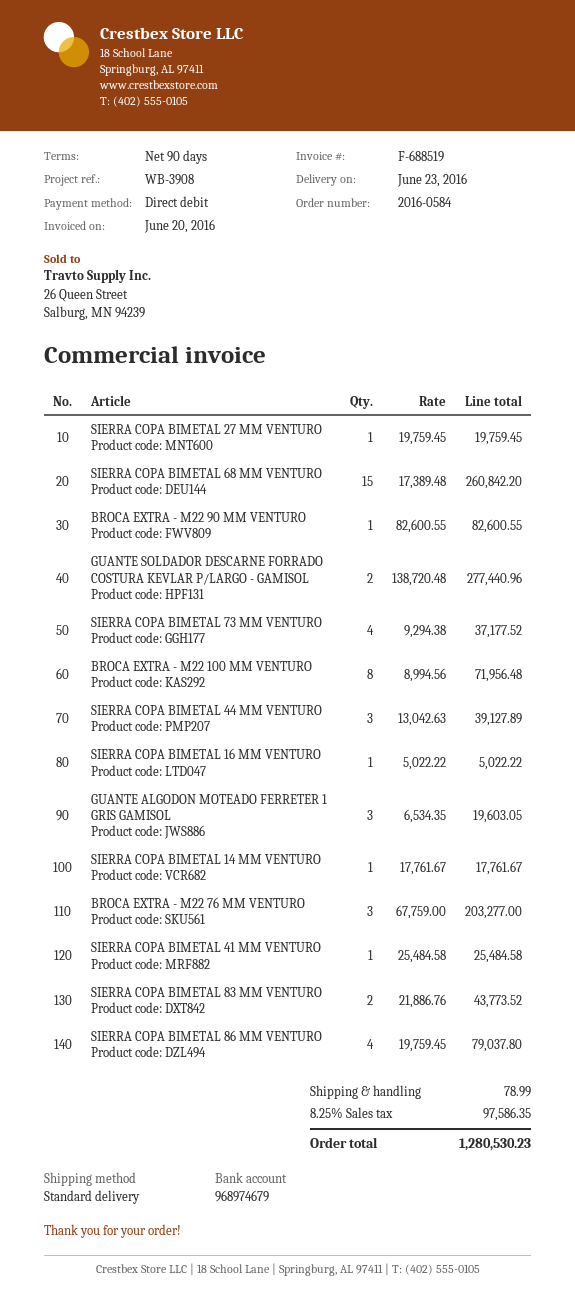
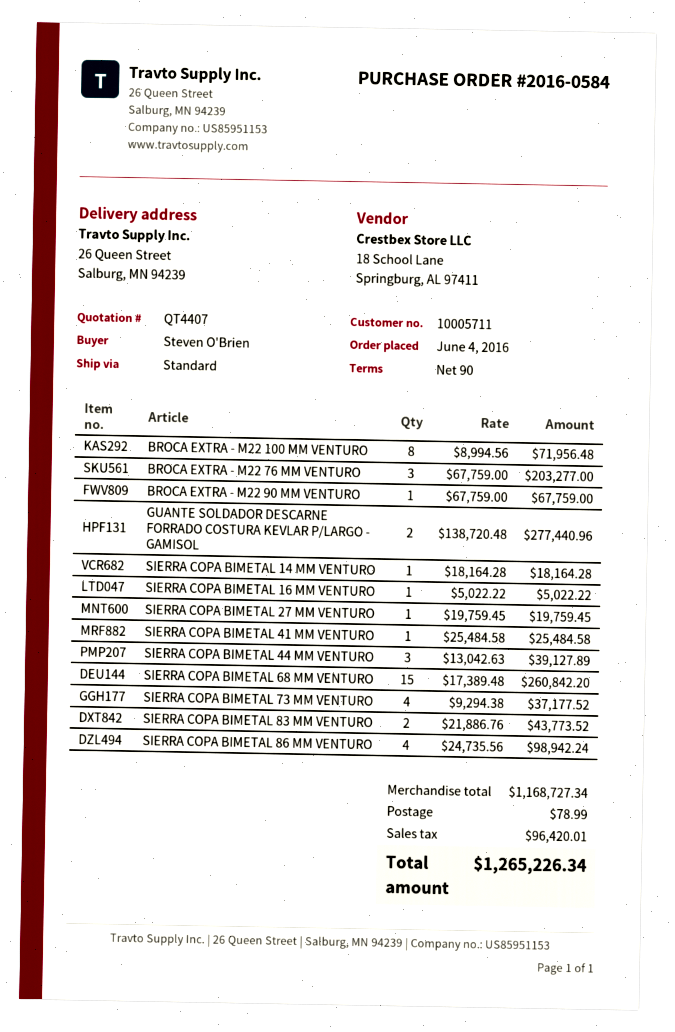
BROCA EXTRA - M22 90 MM VENTURO: 1 x 82600.55 = 82600.55 -> 1 x 67759.00 = 67759.00
GUANTE ALGODON MOTEADO FERRETER 1 GRIS GAMISOL: 3 x 6534.35 = 19603.05 -> none
SIERRA COPA BIMETAL 14 MM VENTURO: 1 x 17761.67 = 17761.67 -> 1 x 18164.28 = 18164.28
SIERRA COPA BIMETAL 86 MM VENTURO: 4 x 19759.45 = 79037.80 -> 4 x 24735.56 = 98942.24
tax: 97586.35 -> 96420.01
total: 1280530.23 -> 1265226.34

